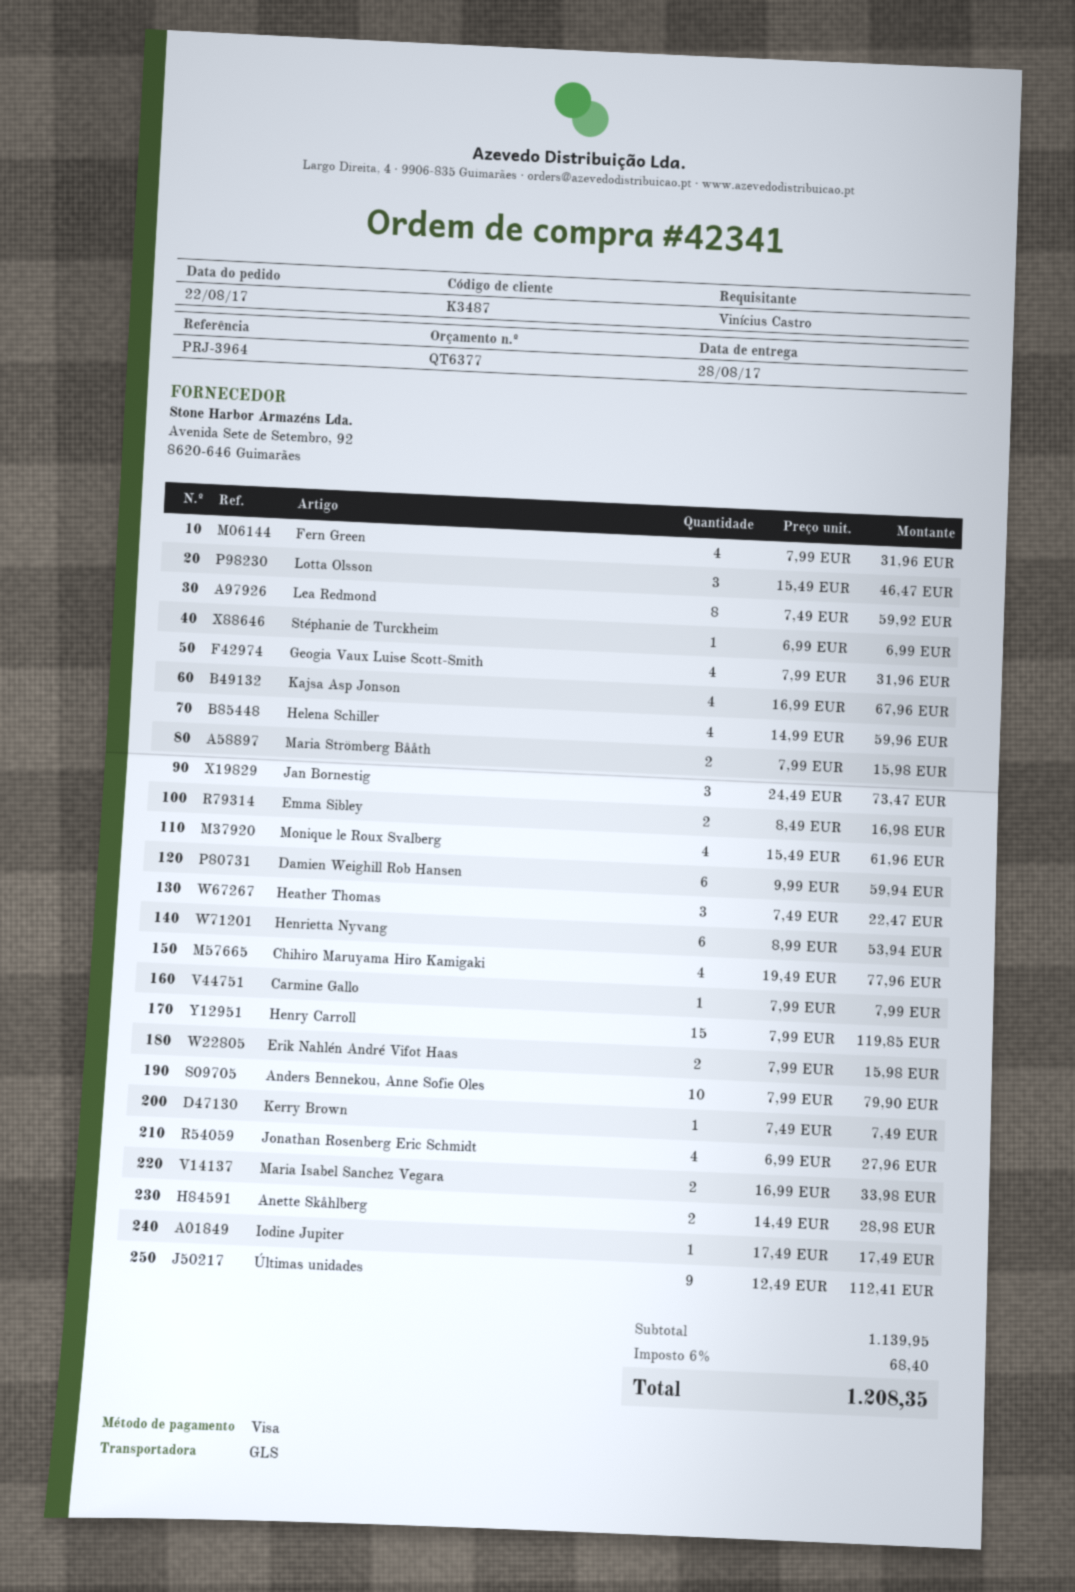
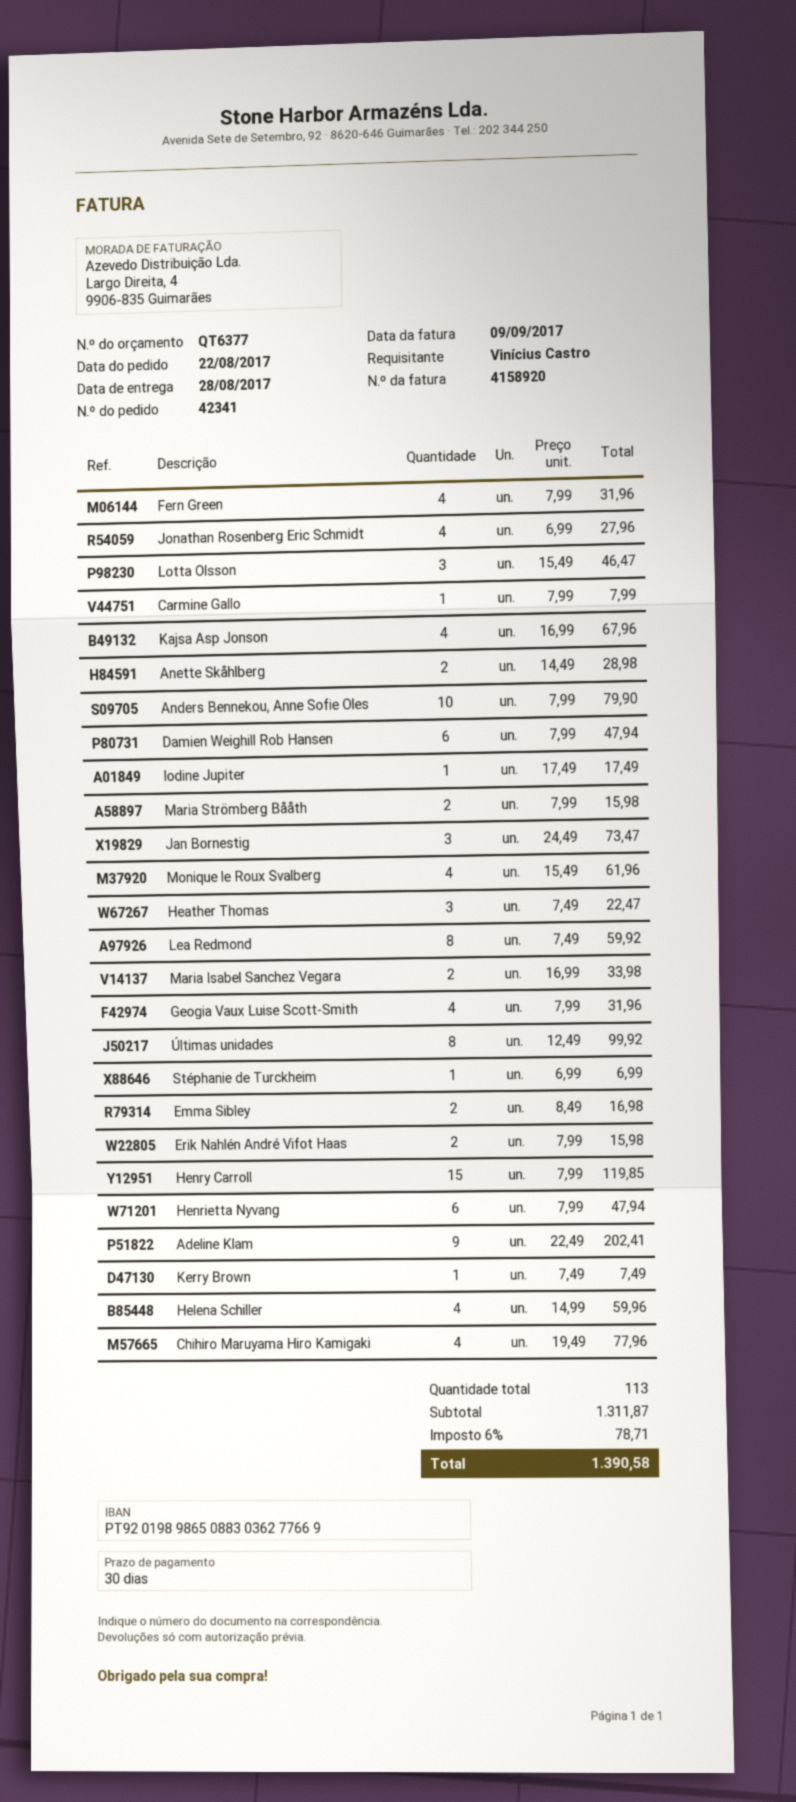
Damien Weighill Rob Hansen: 6 x 9.99 = 59.94 -> 6 x 7.99 = 47.94
Henrietta Nyvang: 6 x 8.99 = 53.94 -> 6 x 7.99 = 47.94
Últimas unidades: 9 x 12.49 = 112.41 -> 8 x 12.49 = 99.92
Adeline Klam: none -> 9 x 22.49 = 202.41
subtotal: 1139.95 -> 1311.87
tax: 6% = 68.40 -> 6% = 78.71
total: 1208.35 -> 1390.58

